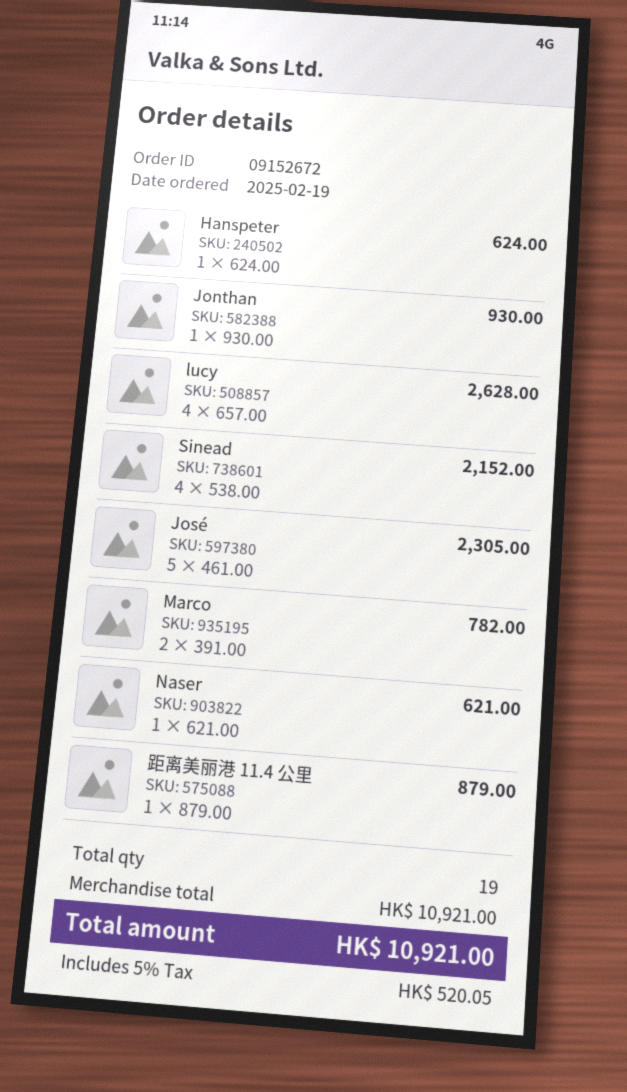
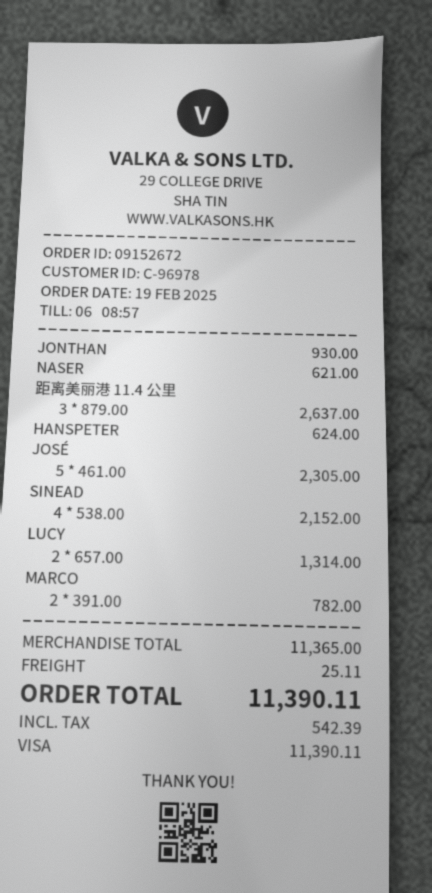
lucy: 4 x 657.00 = 2628.00 -> 2 x 657.00 = 1314.00
距离美丽港 11.4 公里: 1 x 879.00 = 879.00 -> 3 x 879.00 = 2637.00
subtotal: 10921.00 -> 11365.00
shipping: none -> 25.11
tax: 520.05 -> 542.39
total: 10921.00 -> 11390.11

